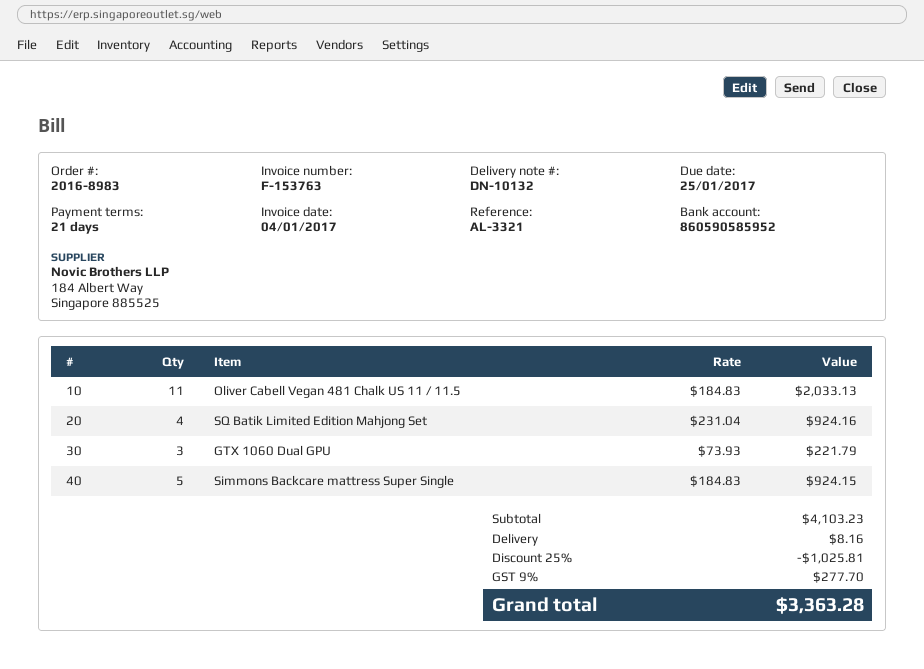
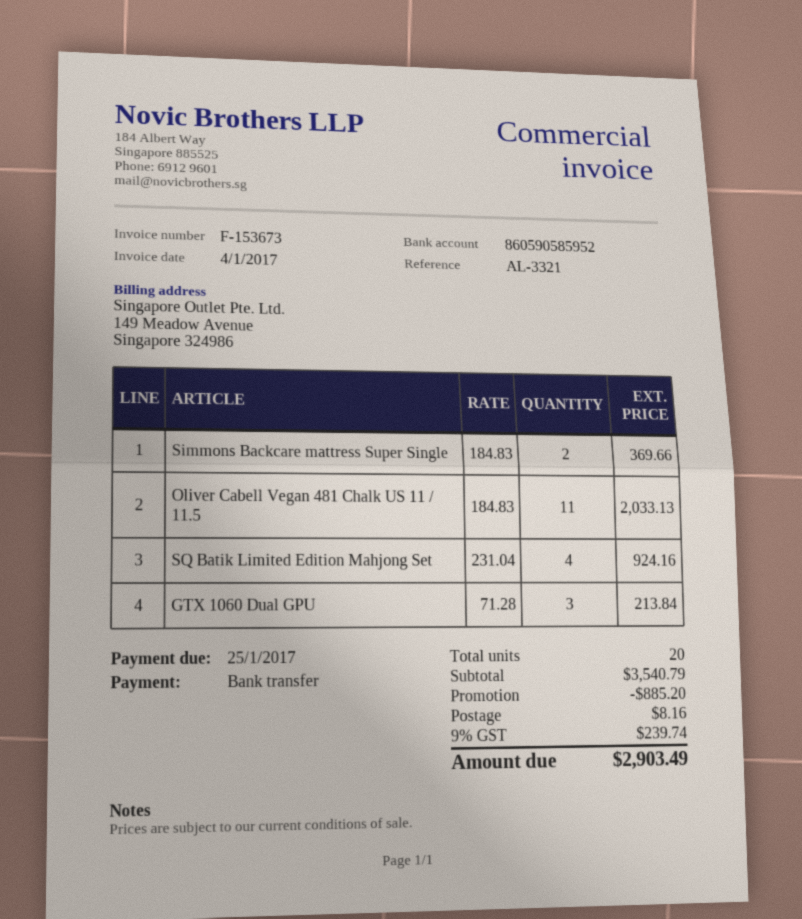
invoice number: F-153763 -> F-153673
GTX 1060 Dual GPU: 3 x 73.93 = 221.79 -> 3 x 71.28 = 213.84
Simmons Backcare mattress Super Single: 5 x 184.83 = 924.15 -> 2 x 184.83 = 369.66
subtotal: 4103.23 -> 3540.79
discount: 1025.81 -> 885.20
tax: 9% = 277.70 -> 9% = 239.74
total: 3363.28 -> 2903.49

